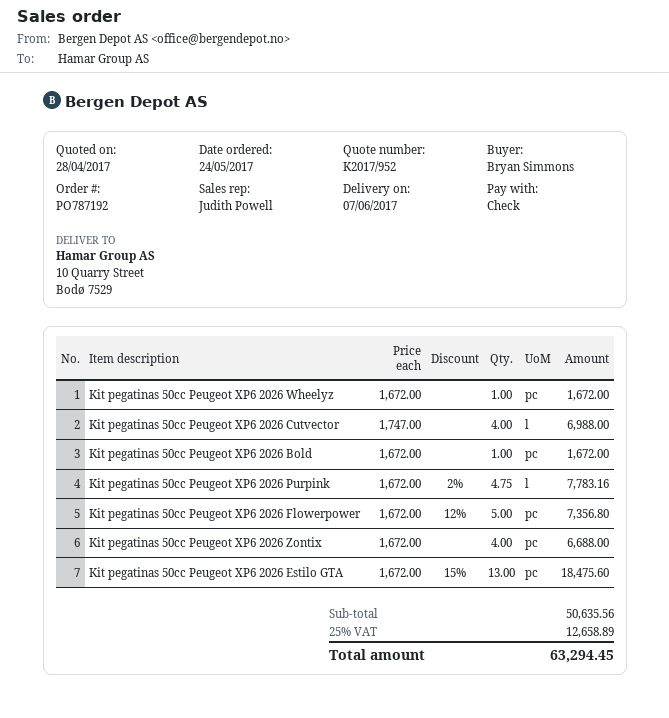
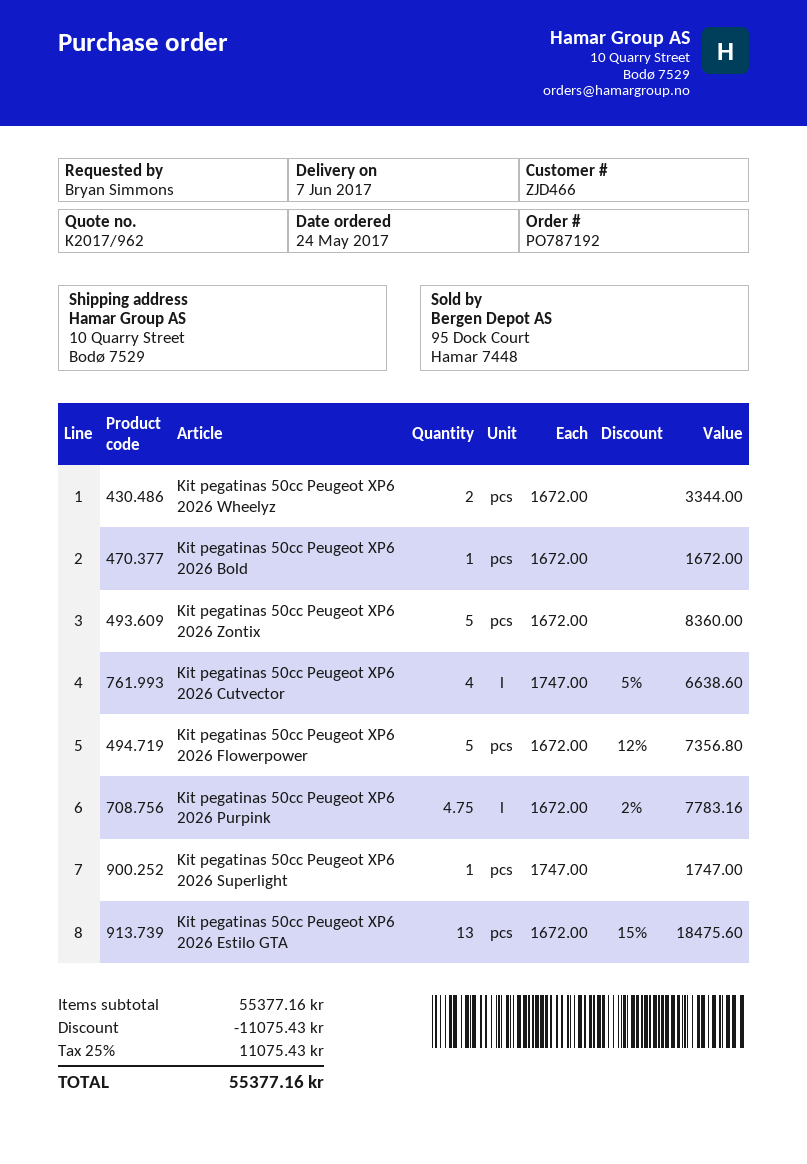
quote number: K2017/952 -> K2017/962
Kit pegatinas 50cc Peugeot XP6 2026 Wheelyz: 1 x 1672.00 = 1672.00 -> 2 x 1672.00 = 3344.00
Kit pegatinas 50cc Peugeot XP6 2026 Cutvector: 4 x 1747.00 = 6988.00 -> 4 x 1747.00 - 5% = 6638.60
Kit pegatinas 50cc Peugeot XP6 2026 Zontix: 4 x 1672.00 = 6688.00 -> 5 x 1672.00 = 8360.00
Kit pegatinas 50cc Peugeot XP6 2026 Superlight: none -> 1 x 1747.00 = 1747.00
subtotal: 50635.56 -> 55377.16
discount: none -> 11075.43
tax: 25% = 12658.89 -> 25% = 11075.43
total: 63294.45 -> 55377.16

